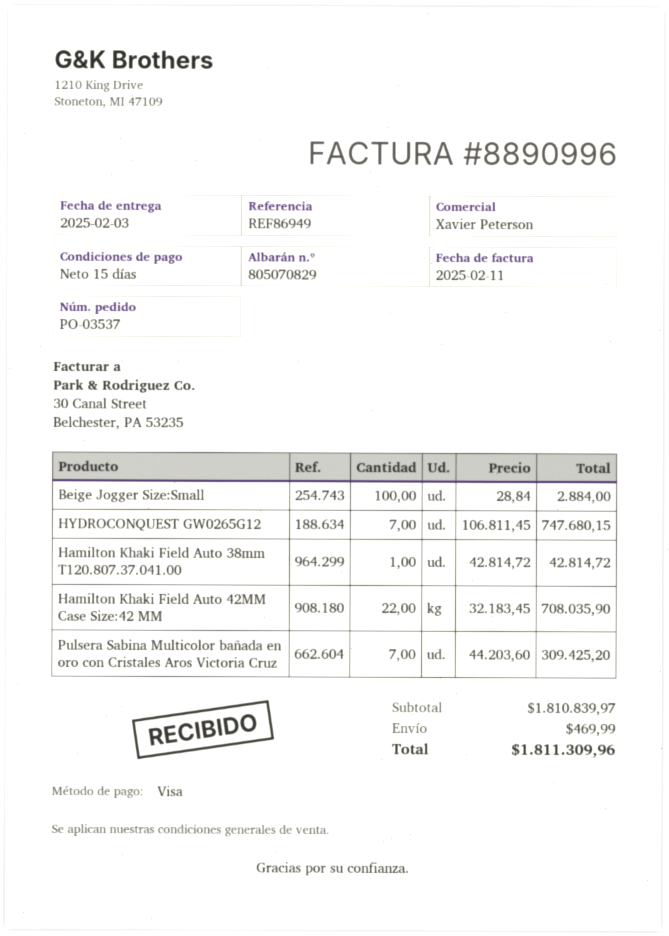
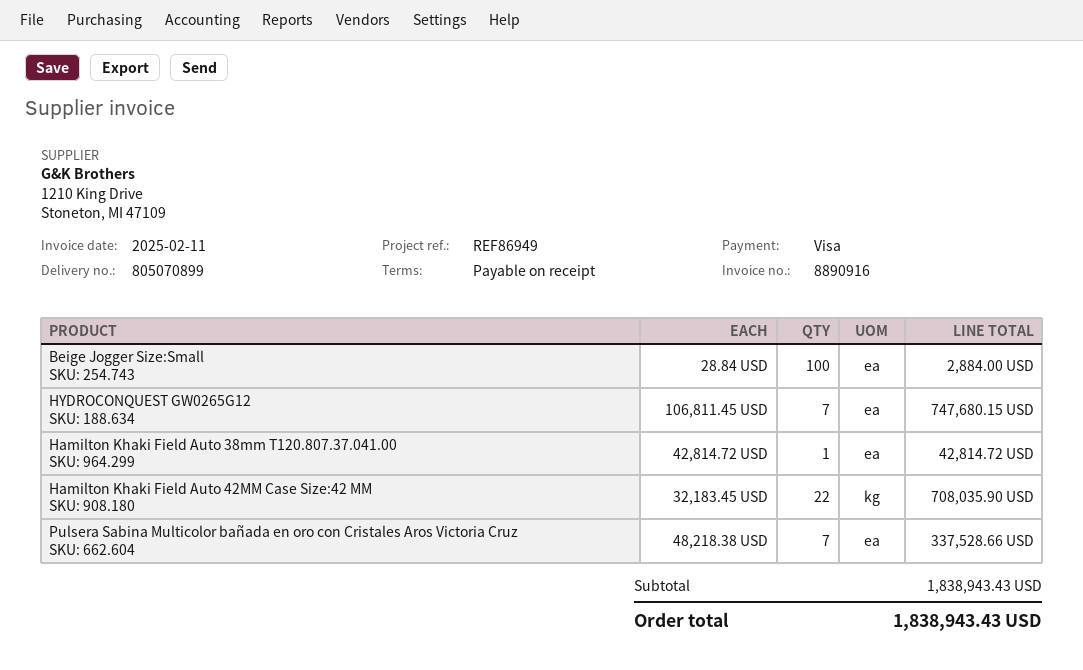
delivery note number: 805070829 -> 805070899
invoice number: 8890996 -> 8890916
payment terms: 15 days -> on receipt
Pulsera Sabina Multicolor bañada en oro con Cristales Aros Victoria Cruz: 7 x 44203.60 = 309425.20 -> 7 x 48218.38 = 337528.66
subtotal: 1810839.97 -> 1838943.43
shipping: 469.99 -> none
total: 1811309.96 -> 1838943.43

